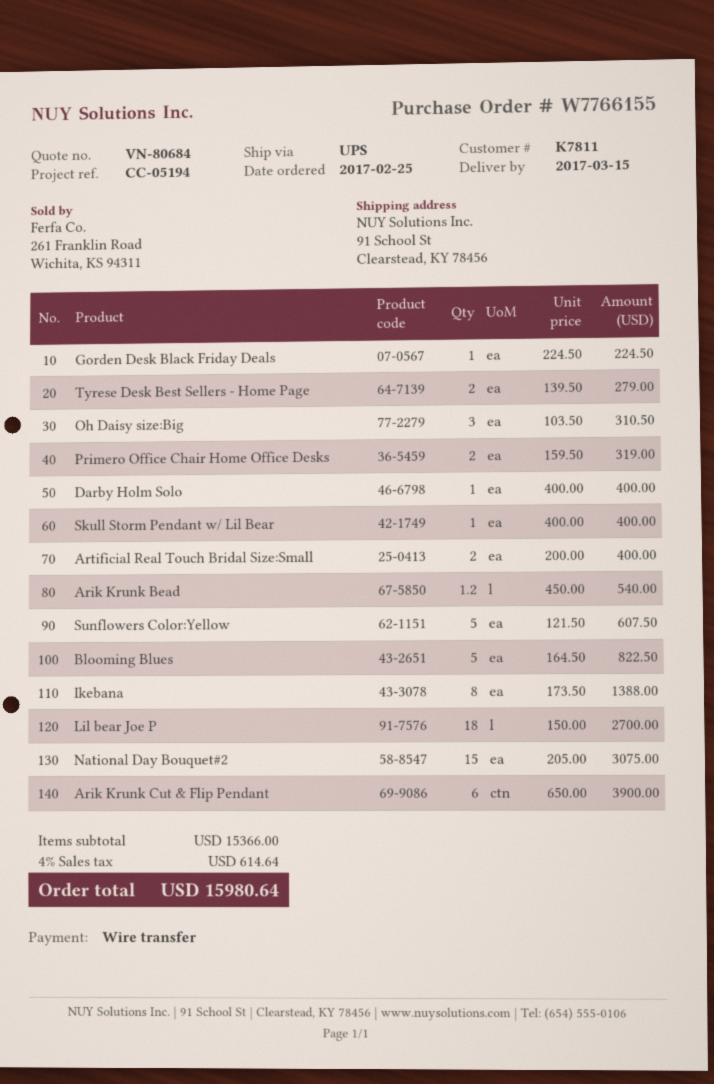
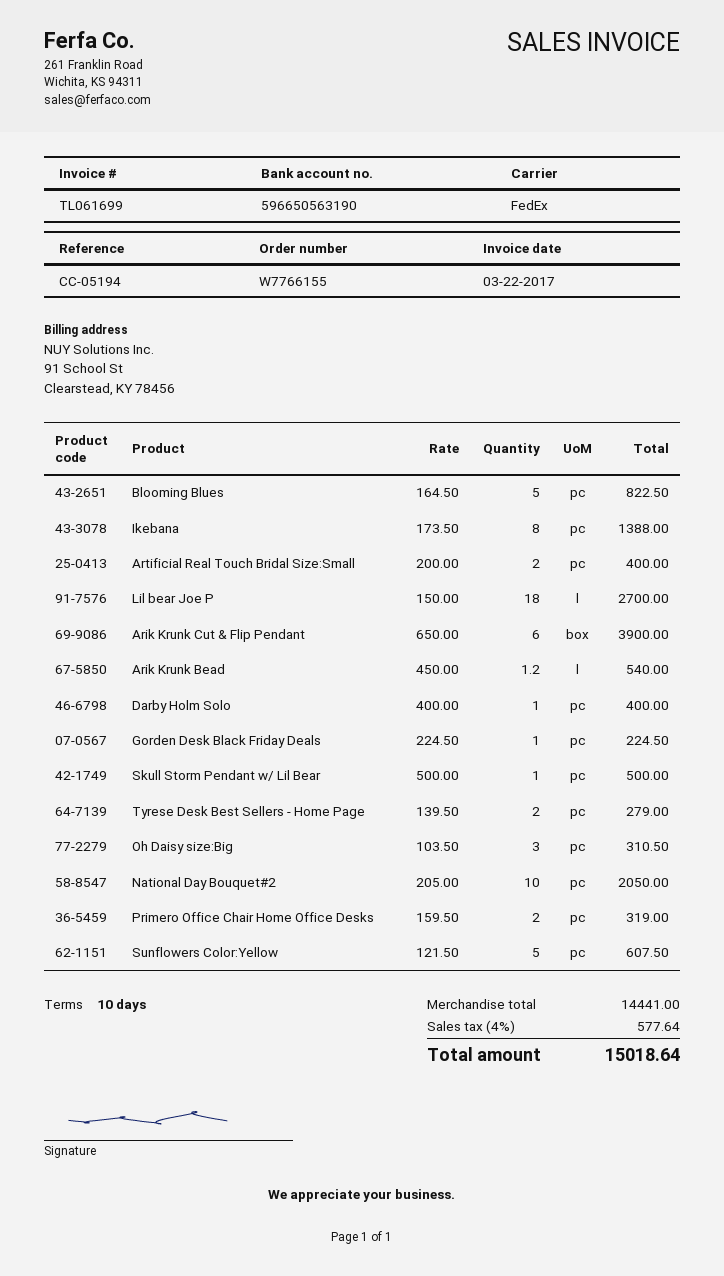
shipping method: UPS -> FedEx
Skull Storm Pendant w/ Lil Bear: 1 x 400.00 = 400.00 -> 1 x 500.00 = 500.00
National Day Bouquet#2: 15 x 205.00 = 3075.00 -> 10 x 205.00 = 2050.00
subtotal: 15366.00 -> 14441.00
tax: 4% = 614.64 -> 4% = 577.64
total: 15980.64 -> 15018.64

